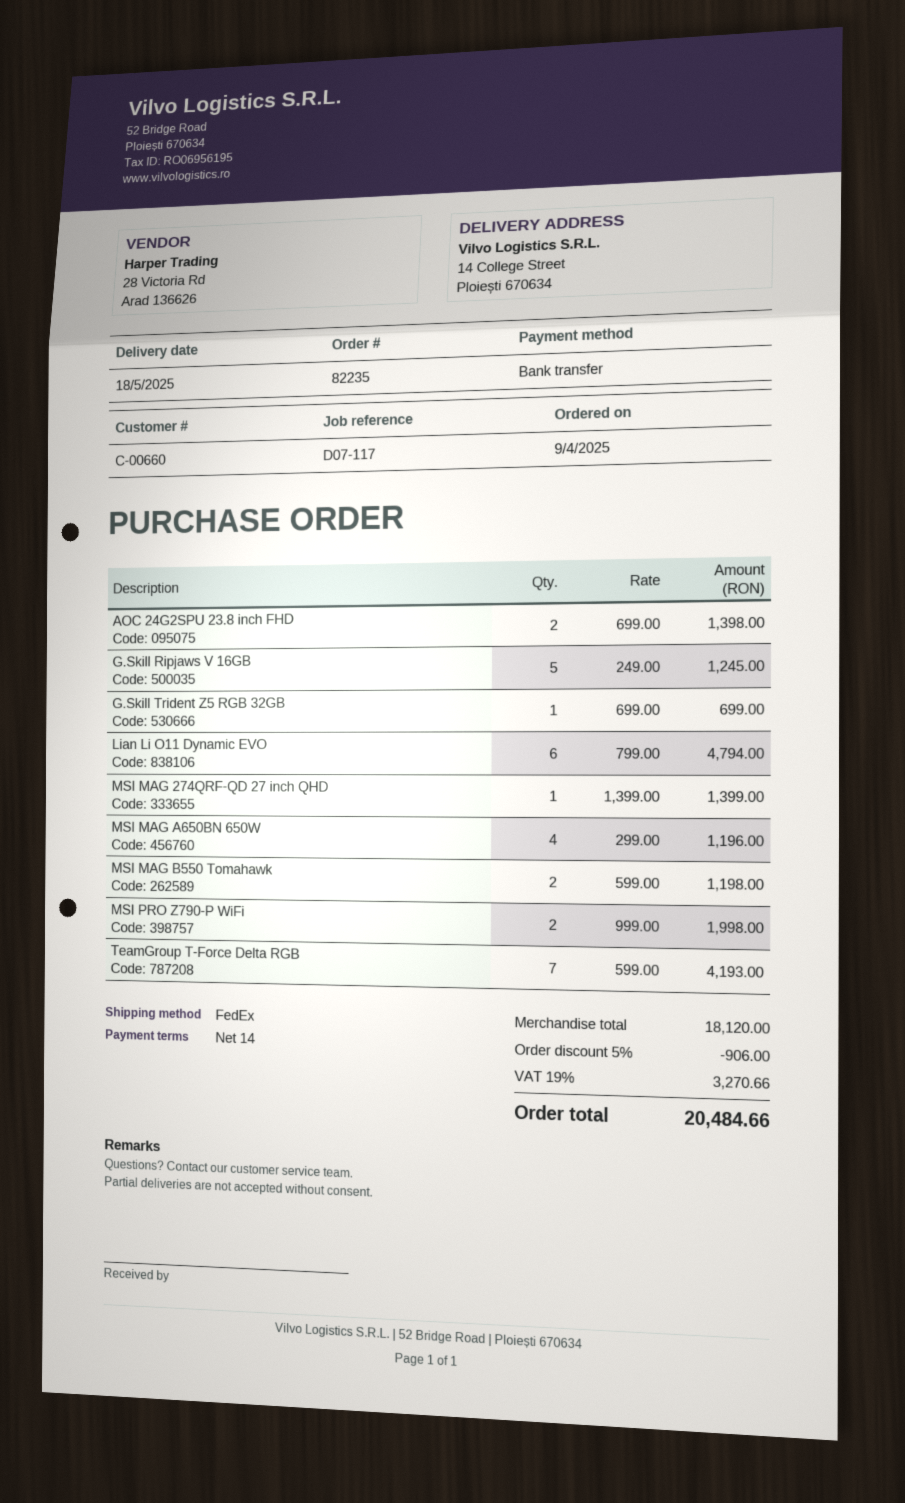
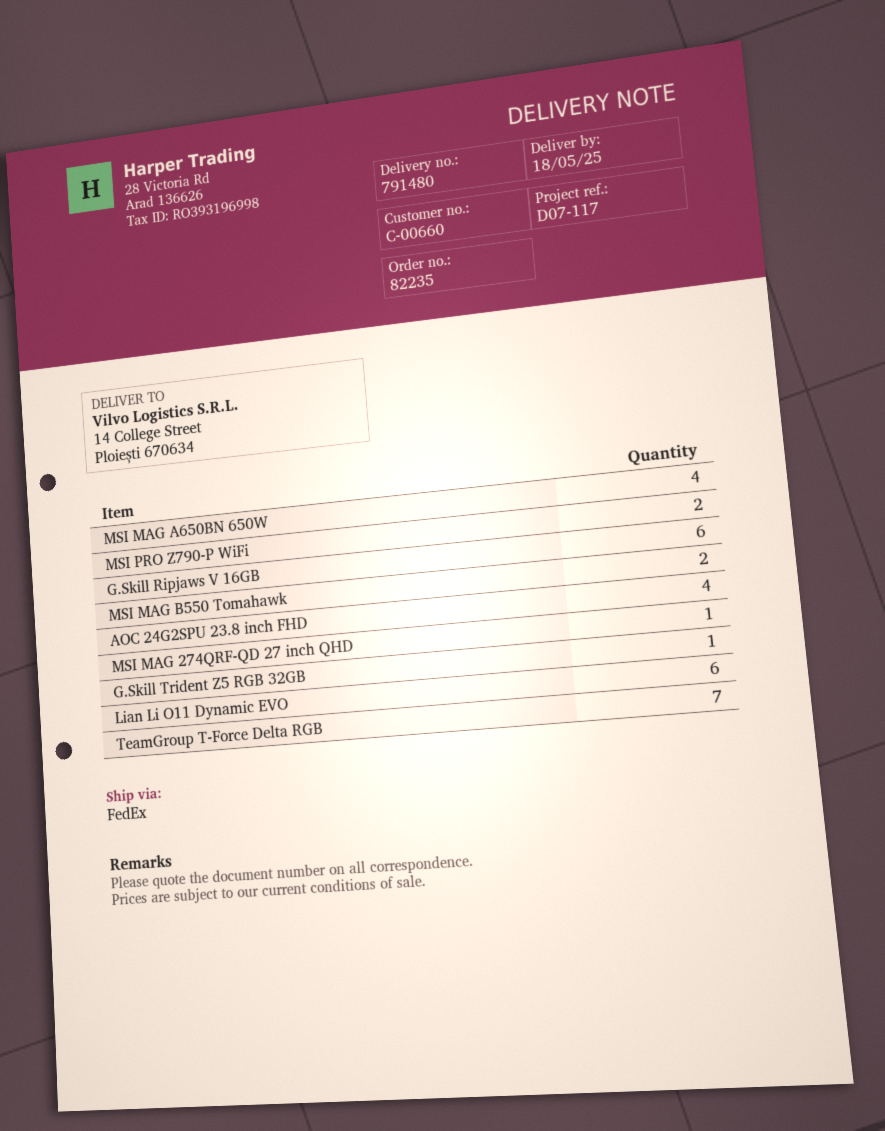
AOC 24G2SPU 23.8 inch FHD: 2 -> 4
G.Skill Ripjaws V 16GB: 5 -> 6

